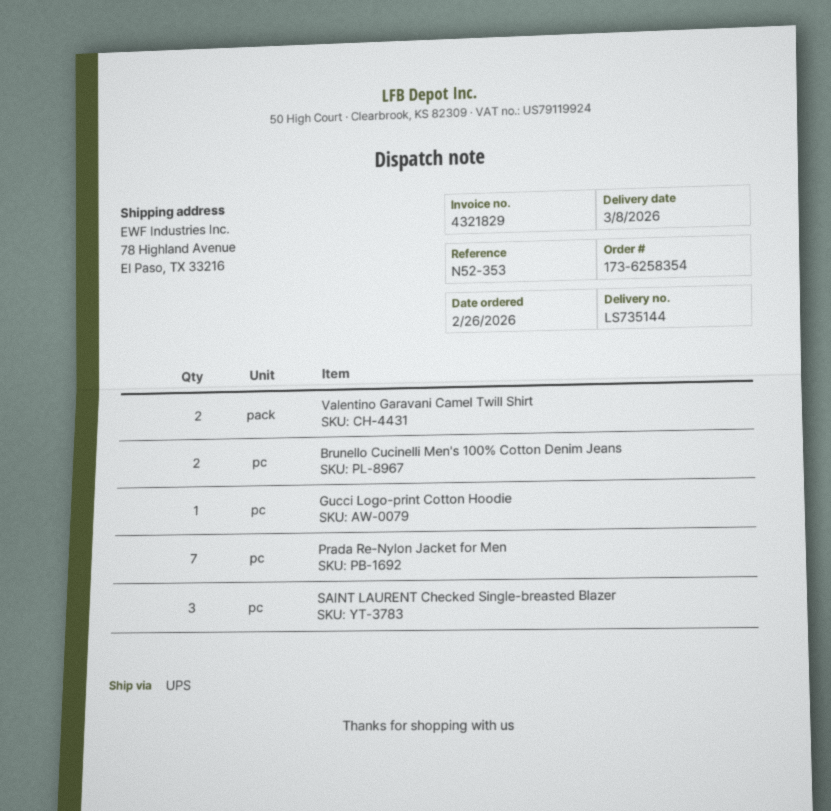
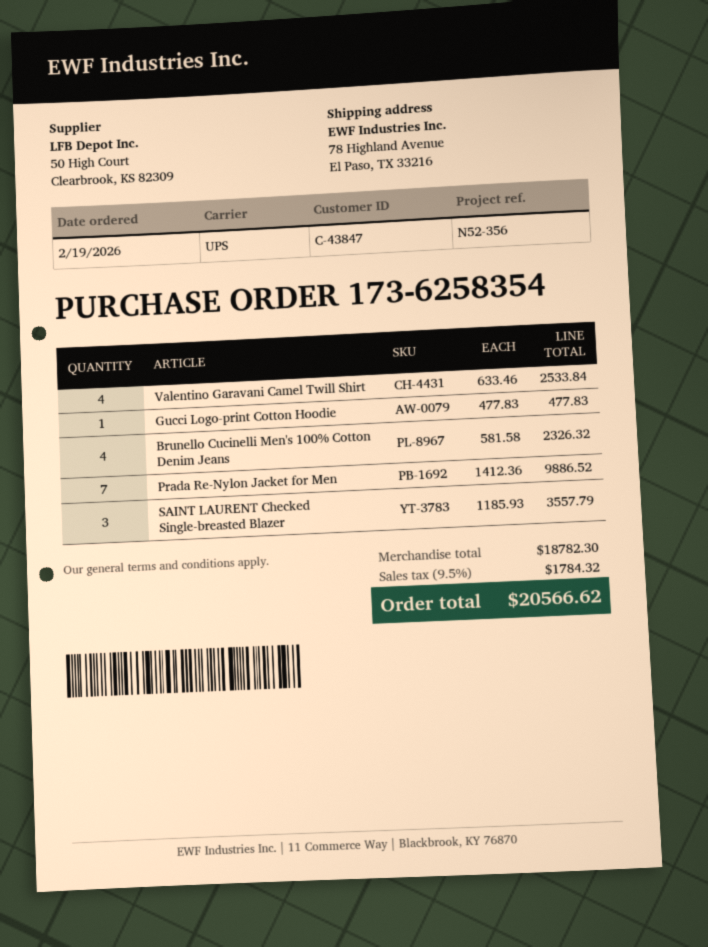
order date: 2026-02-26 -> 2026-02-19
reference: N52-353 -> N52-356
Valentino Garavani Camel Twill Shirt: 2 -> 4
Brunello Cucinelli Men's 100% Cotton Denim Jeans: 2 -> 4

